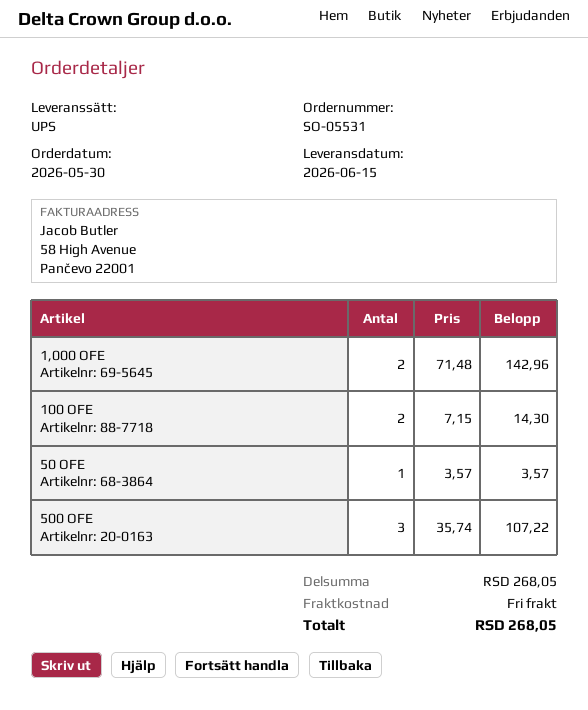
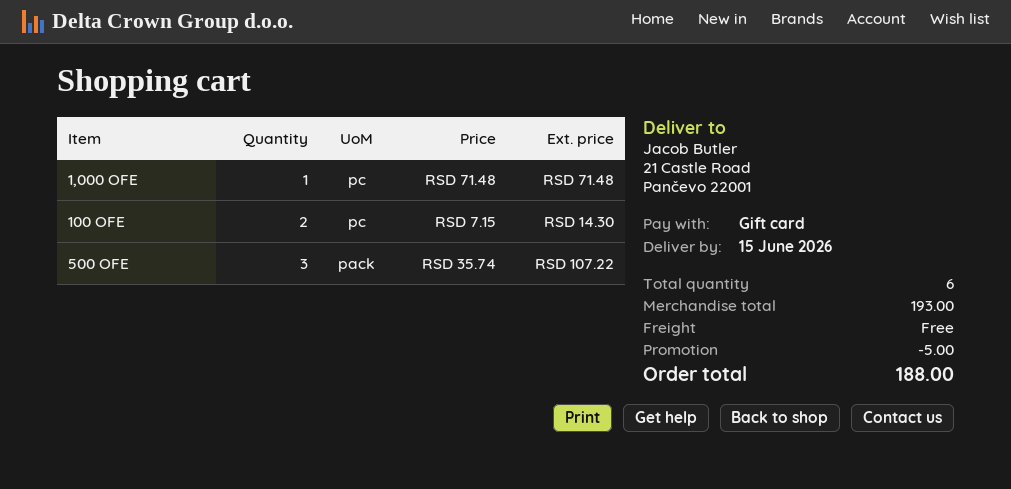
1,000 OFE: 2 x 71.48 = 142.96 -> 1 x 71.48 = 71.48
50 OFE: 1 x 3.57 = 3.57 -> none
subtotal: 268.05 -> 193.00
discount: none -> 5.00
total: 268.05 -> 188.00

